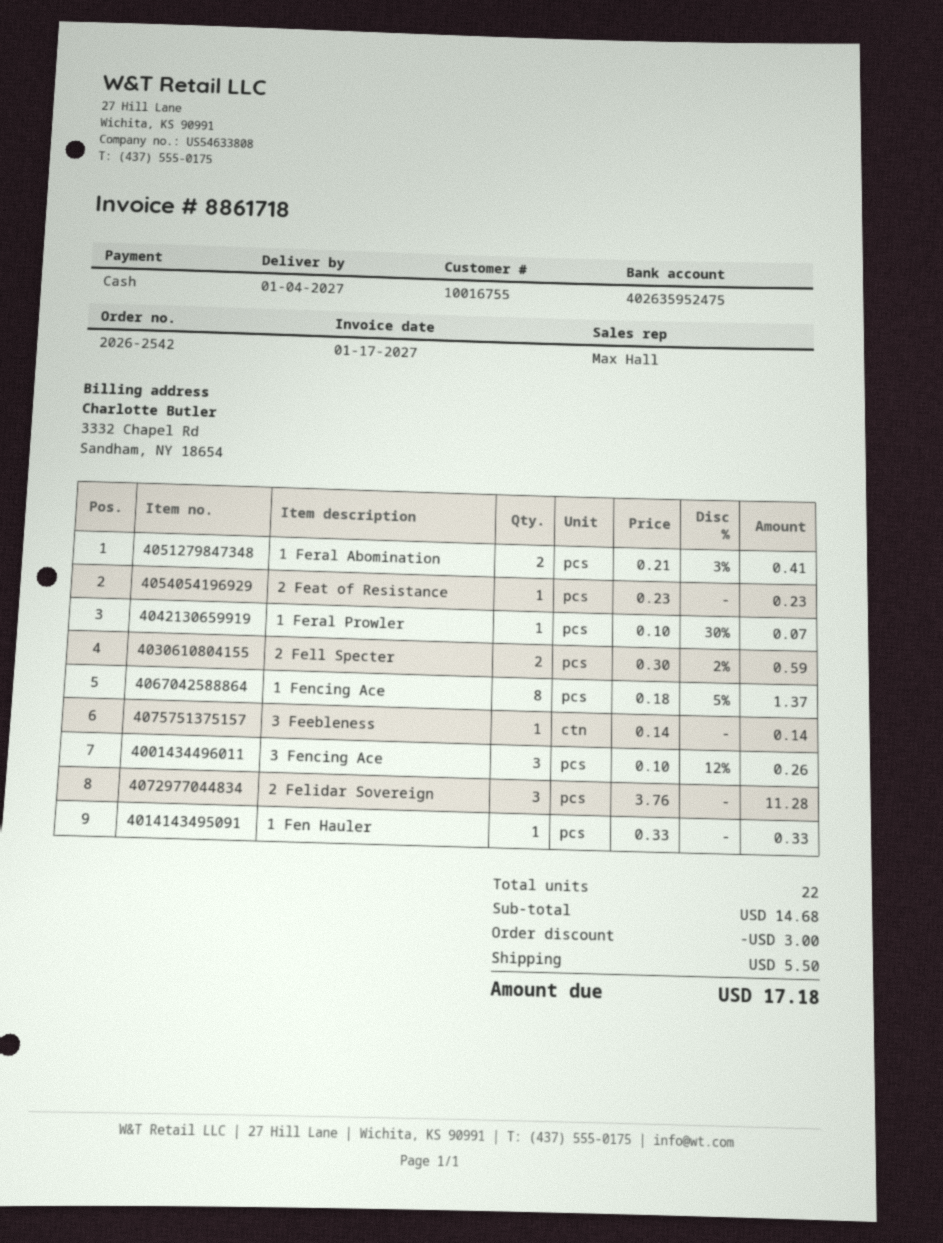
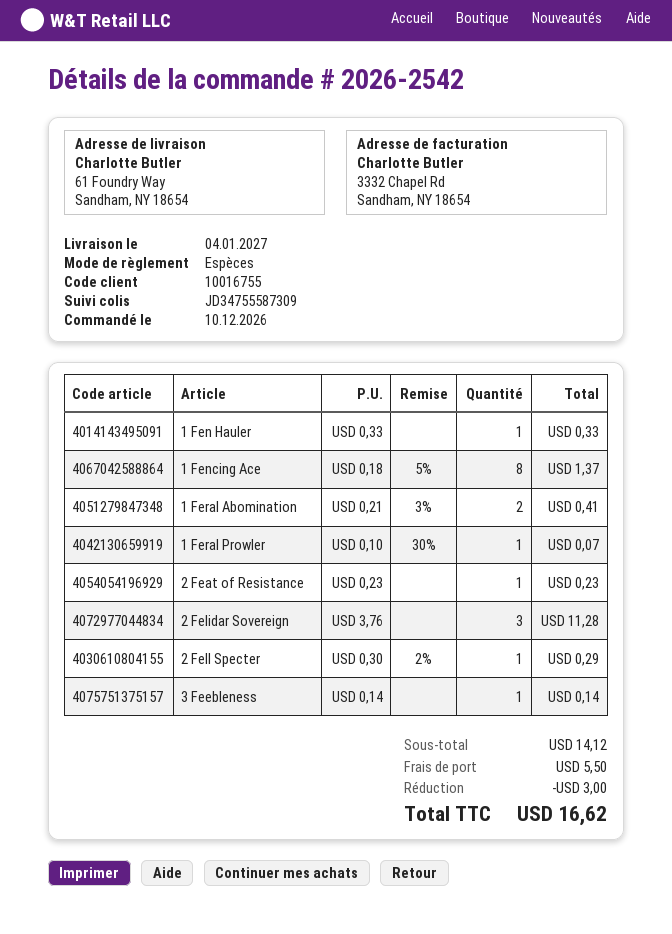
2 Fell Specter: 2 x 0.30 - 2% = 0.59 -> 1 x 0.30 - 2% = 0.29
3 Fencing Ace: 3 x 0.10 - 12% = 0.26 -> none
subtotal: 14.68 -> 14.12
total: 17.18 -> 16.62

